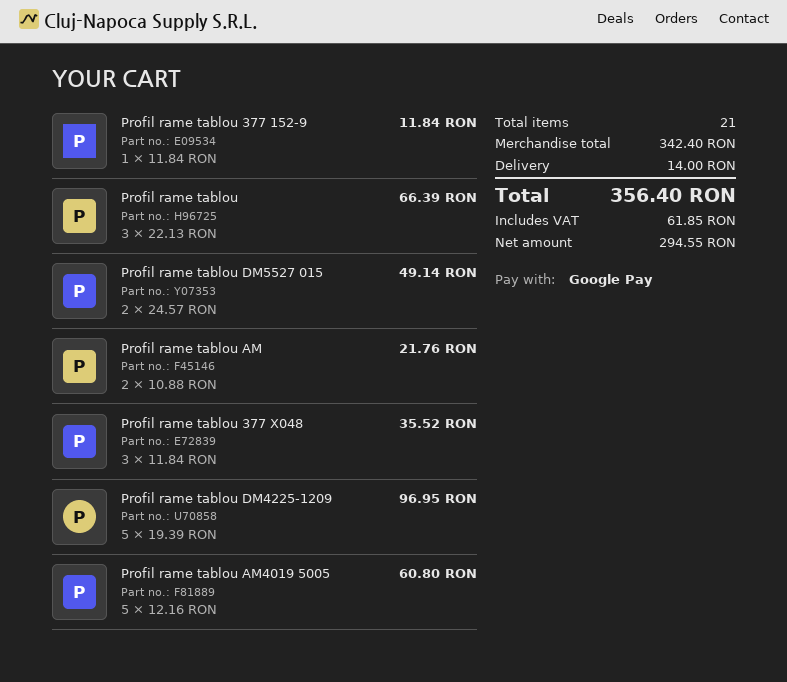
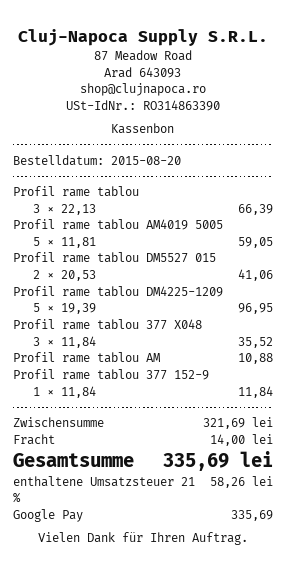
Profil rame tablou DM5527 015: 2 x 24.57 = 49.14 -> 2 x 20.53 = 41.06
Profil rame tablou AM: 2 x 10.88 = 21.76 -> 1 x 10.88 = 10.88
Profil rame tablou AM4019 5005: 5 x 12.16 = 60.80 -> 5 x 11.81 = 59.05
subtotal: 342.40 -> 321.69
tax: 61.85 -> 58.26
total: 356.40 -> 335.69

